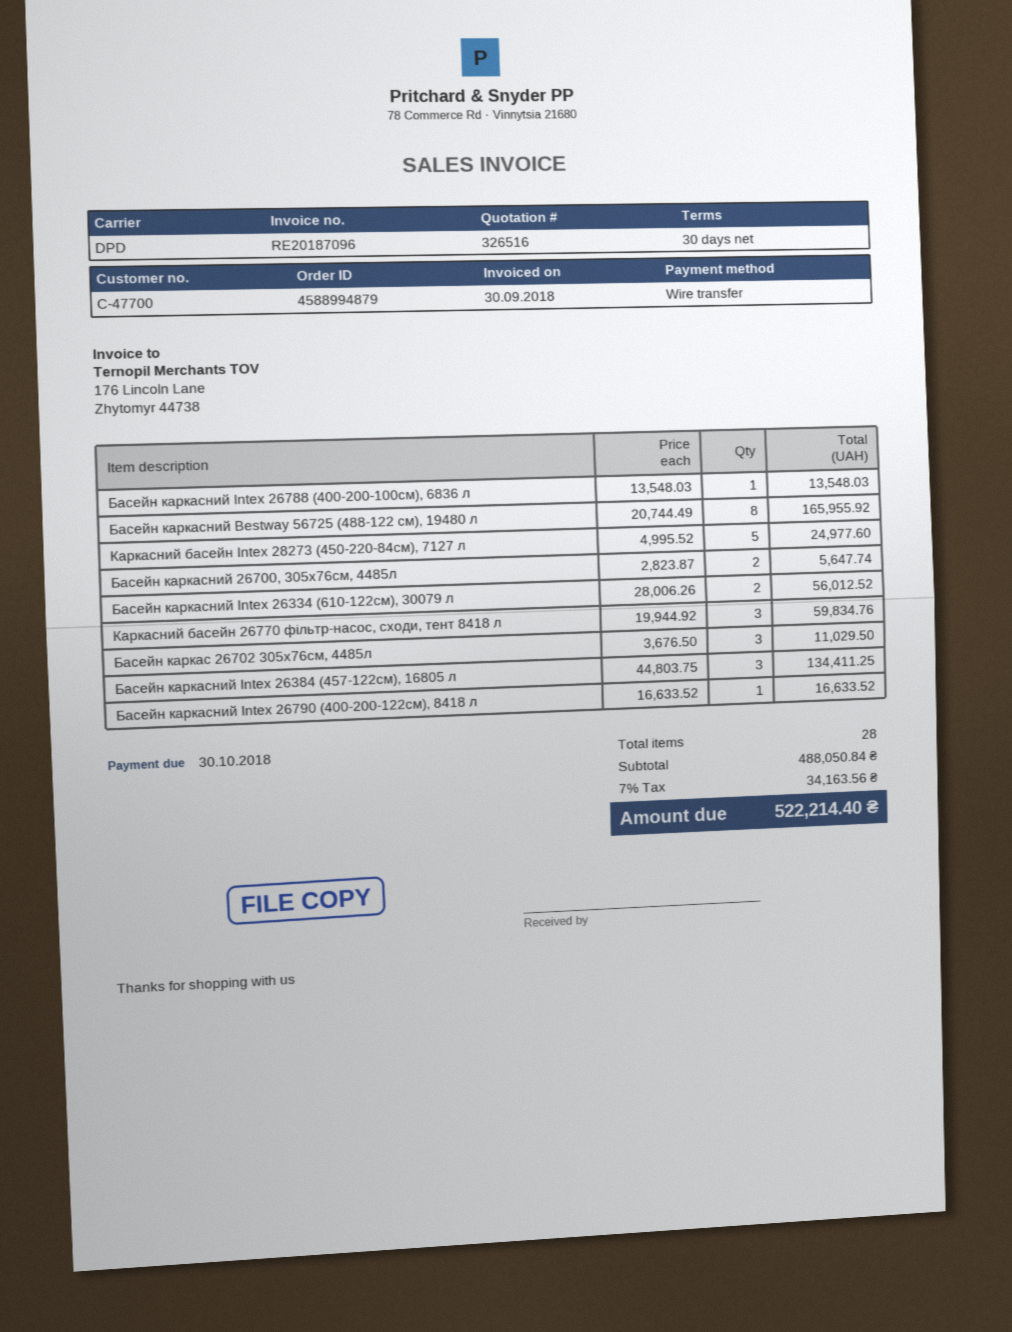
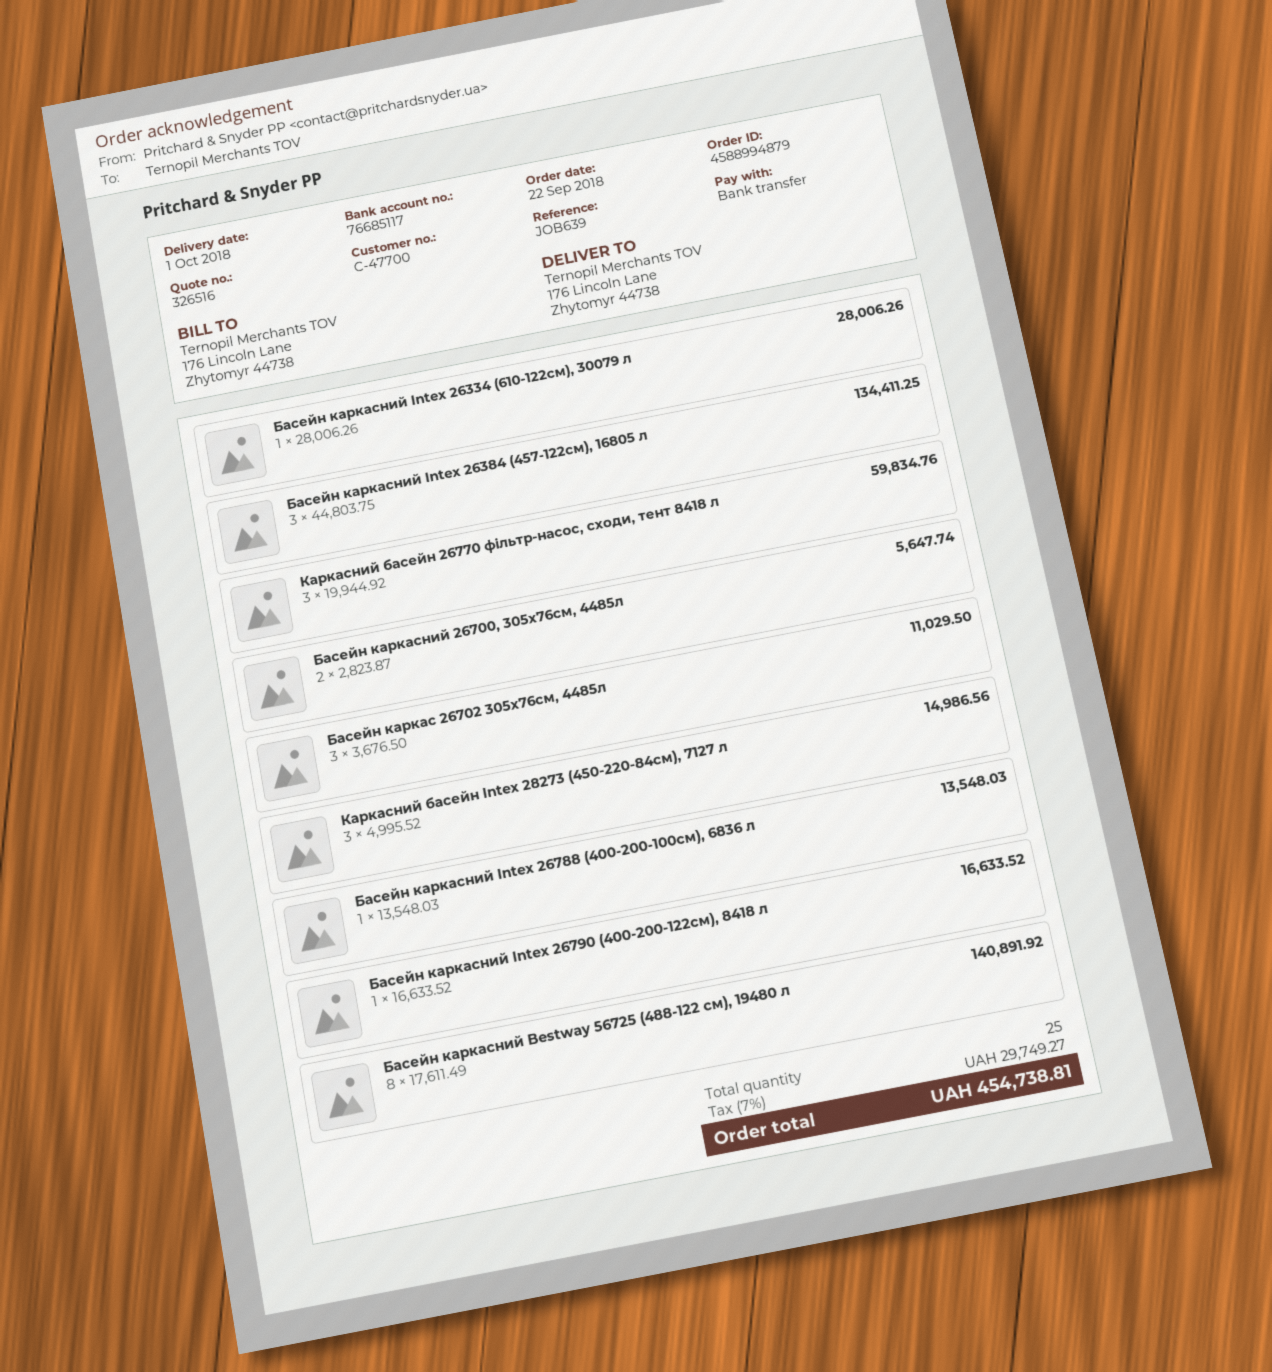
Басейн каркасний Bestway 56725 (488-122 см), 19480 л: 8 x 20744.49 = 165955.92 -> 8 x 17611.49 = 140891.92
Каркасний басейн Intex 28273 (450-220-84см), 7127 л: 5 x 4995.52 = 24977.60 -> 3 x 4995.52 = 14986.56
Басейн каркасний Intex 26334 (610-122см), 30079 л: 2 x 28006.26 = 56012.52 -> 1 x 28006.26 = 28006.26
total quantity: 28 -> 25
tax: 7% = 34163.56 -> 7% = 29749.27
total: 522214.40 -> 454738.81

